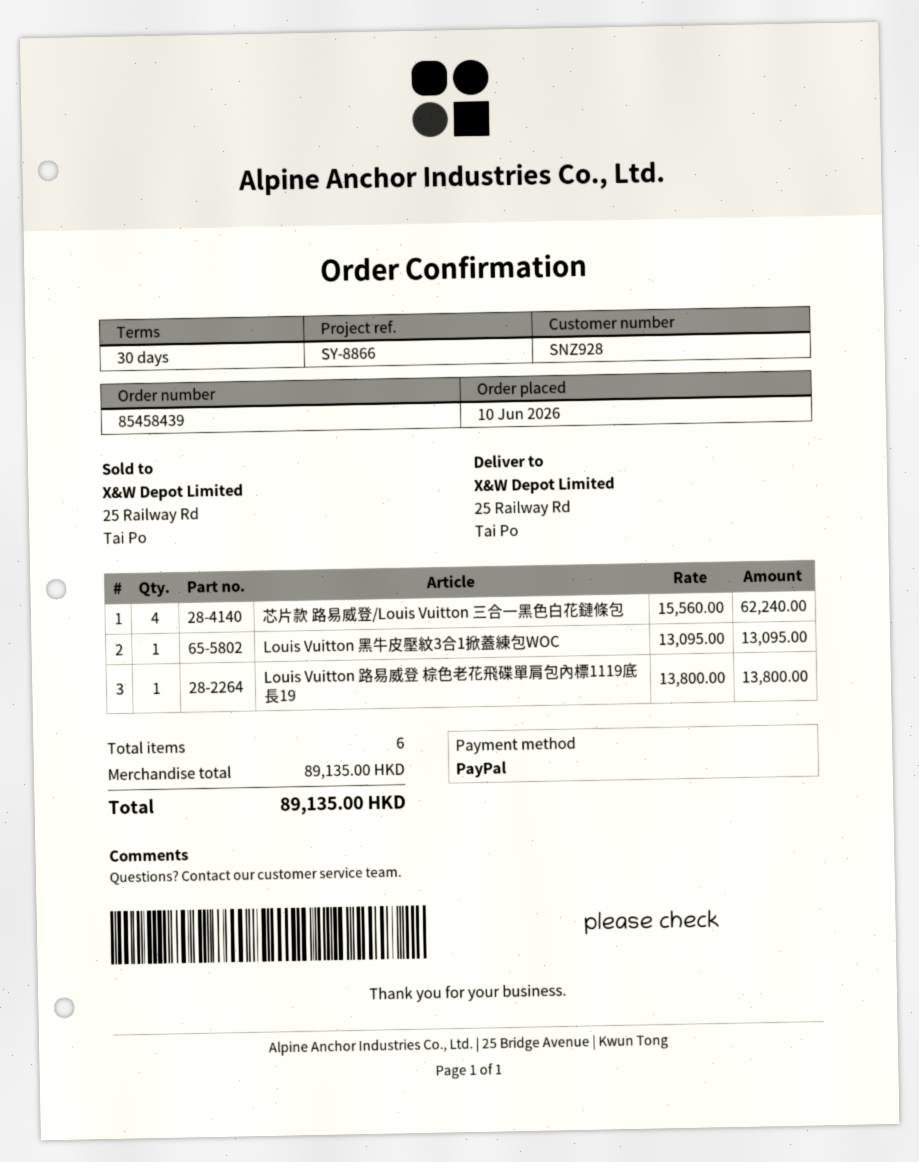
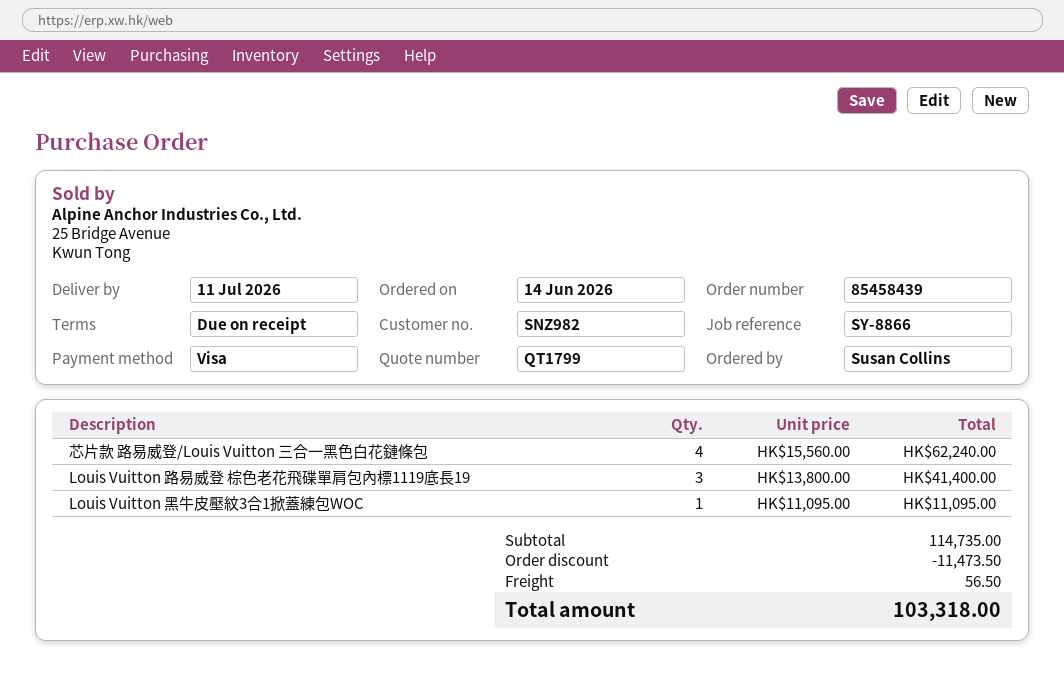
order date: 2026-06-10 -> 2026-06-14
payment terms: 30 days -> on receipt
customer number: SNZ928 -> SNZ982
payment method: PayPal -> Visa
Louis Vuitton 黑牛皮壓紋3合1掀蓋練包WOC: 1 x 13095.00 = 13095.00 -> 1 x 11095.00 = 11095.00
Louis Vuitton 路易威登 棕色老花飛碟單肩包內標1119底長19: 1 x 13800.00 = 13800.00 -> 3 x 13800.00 = 41400.00
subtotal: 89135.00 -> 114735.00
discount: none -> 11473.50
shipping: none -> 56.50
total: 89135.00 -> 103318.00

